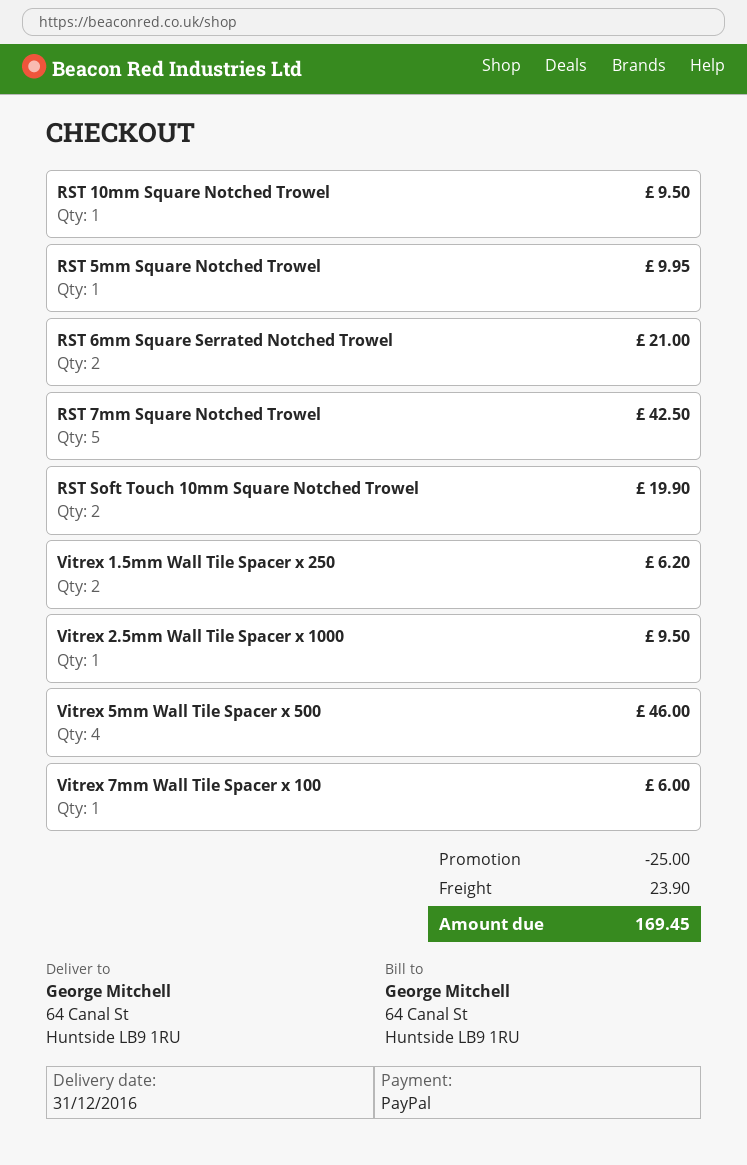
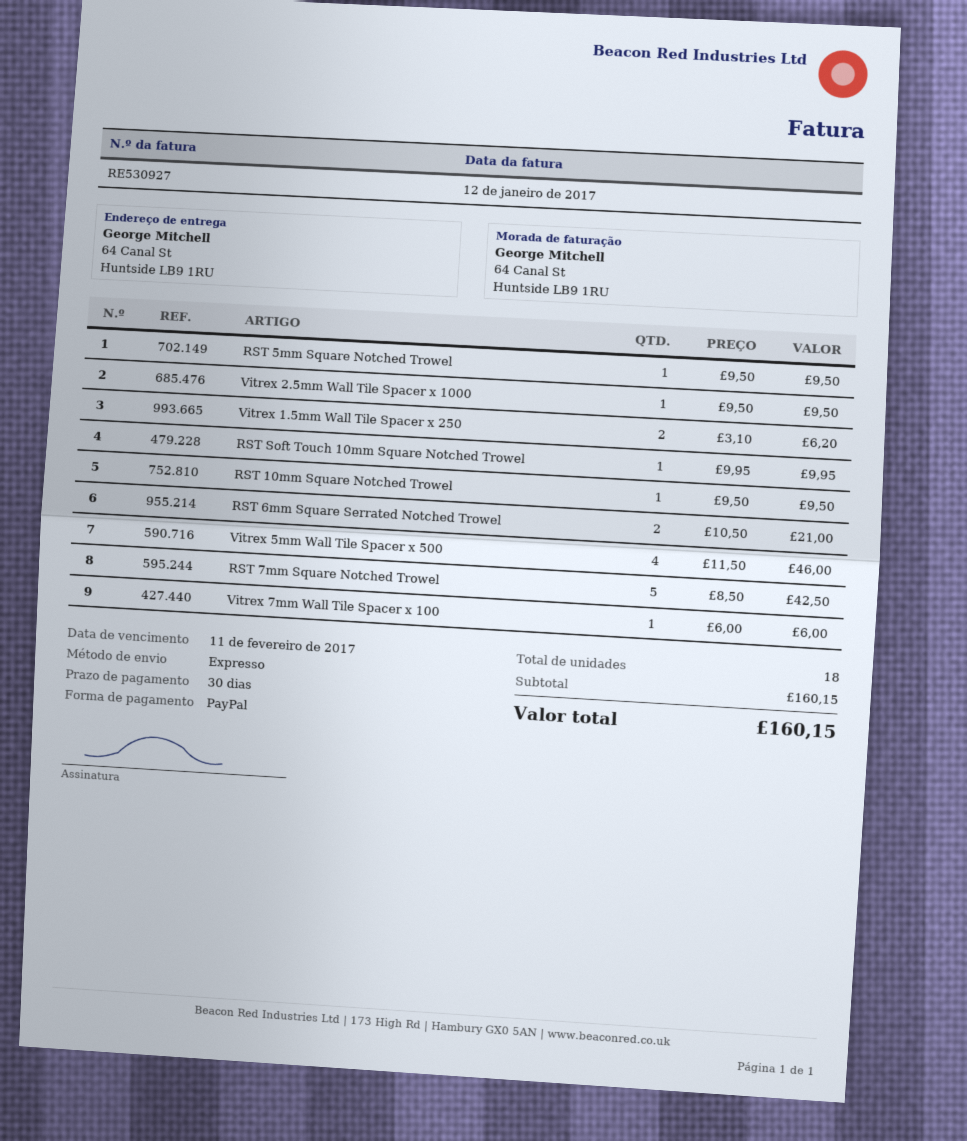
RST 5mm Square Notched Trowel: 1 for 9.95 -> 1 for 9.50
RST Soft Touch 10mm Square Notched Trowel: 2 for 19.90 -> 1 for 9.95
discount: 25.00 -> none
shipping: 23.90 -> none
total: 169.45 -> 160.15

